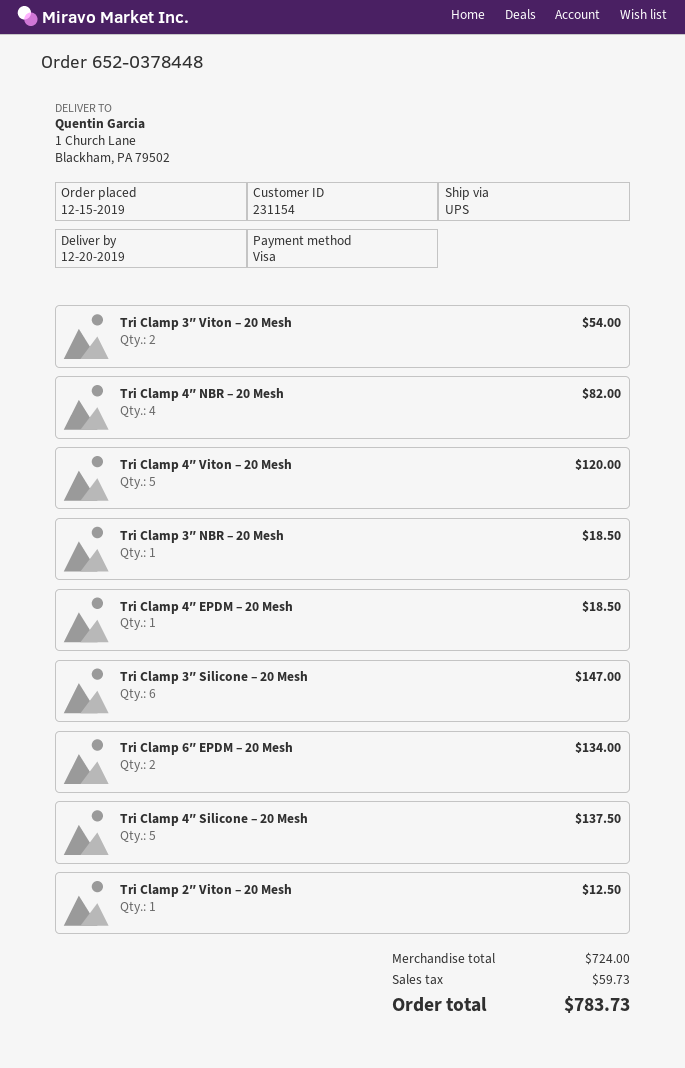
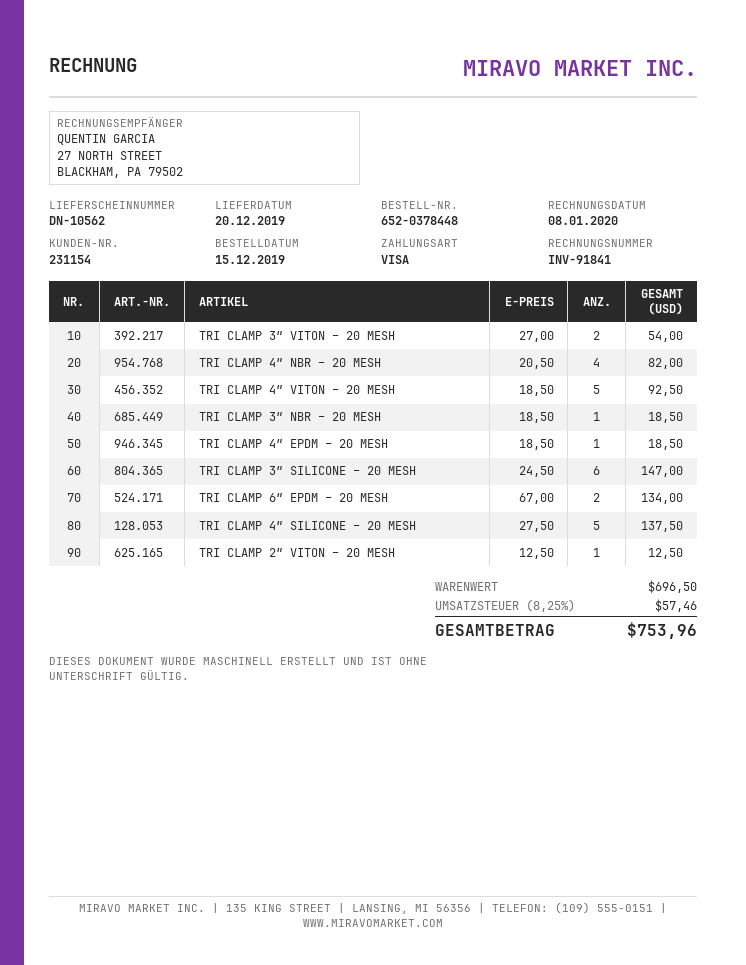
Tri Clamp 4″ Viton – 20 Mesh: 5 for 120.00 -> 5 for 92.50
subtotal: 724.00 -> 696.50
tax: 59.73 -> 57.46
total: 783.73 -> 753.96

